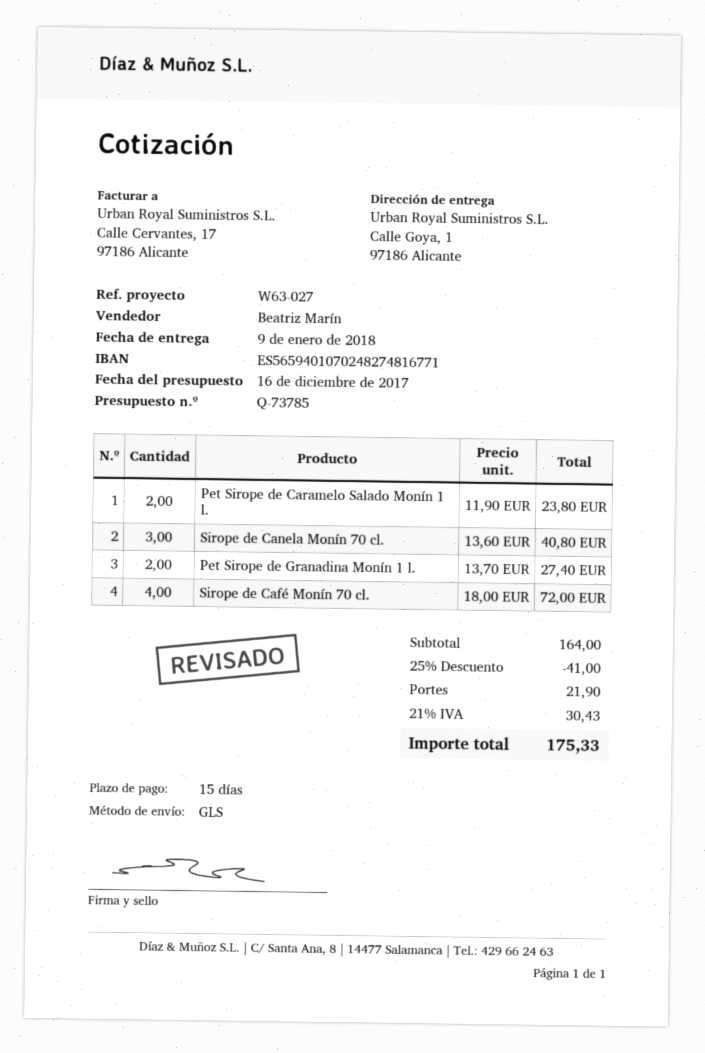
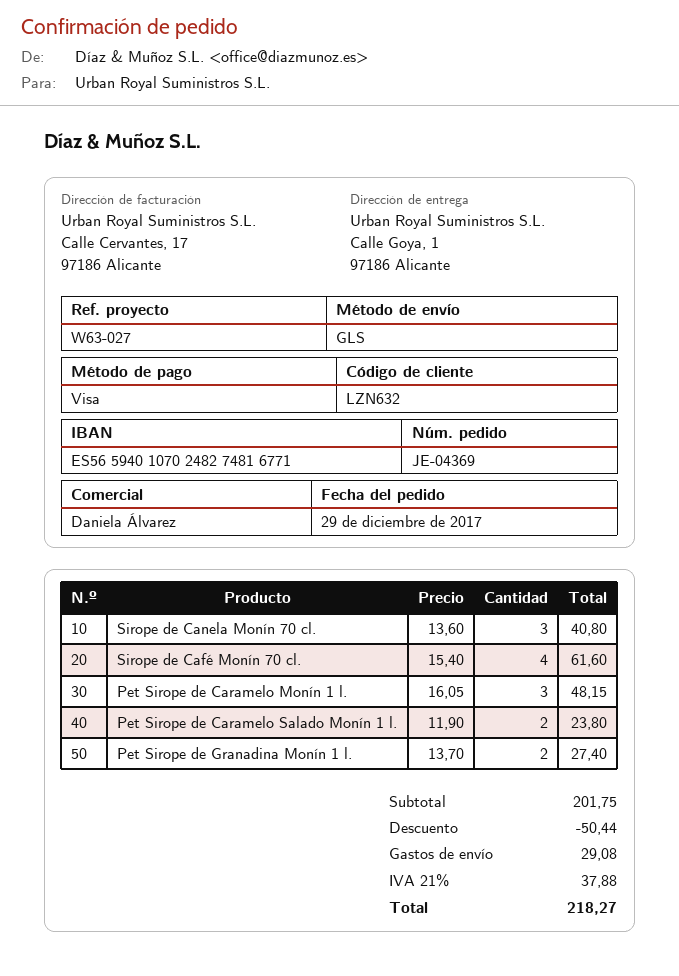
sales rep: Beatriz Marín -> Daniela Álvarez
Sirope de Café Monín 70 cl.: 4 x 18.00 = 72.00 -> 4 x 15.40 = 61.60
Pet Sirope de Caramelo Monín 1 l.: none -> 3 x 16.05 = 48.15
subtotal: 164.00 -> 201.75
discount: 41.00 -> 50.44
shipping: 21.90 -> 29.08
tax: 21% = 30.43 -> 21% = 37.88
total: 175.33 -> 218.27

